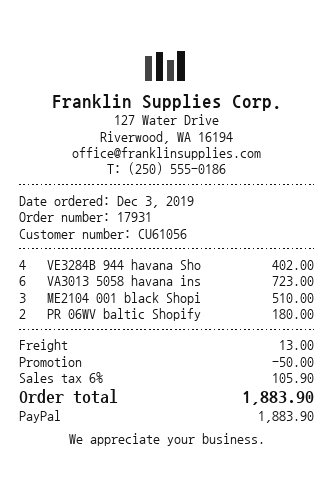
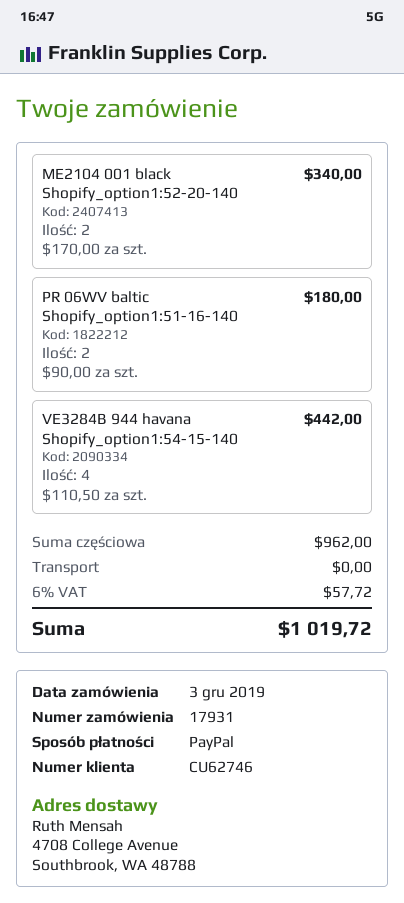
customer number: CU61056 -> CU62746
VE3284B 944 havana Sho: 4 for 402.00 -> 4 for 442.00
VA3013 5058 havana ins: 6 for 723.00 -> none
ME2104 001 black Shopi: 3 for 510.00 -> 2 for 340.00
discount: 50.00 -> none
shipping: 13.00 -> 0.00
tax: 6% = 105.90 -> 6% = 57.72
total: 1883.90 -> 1019.72

